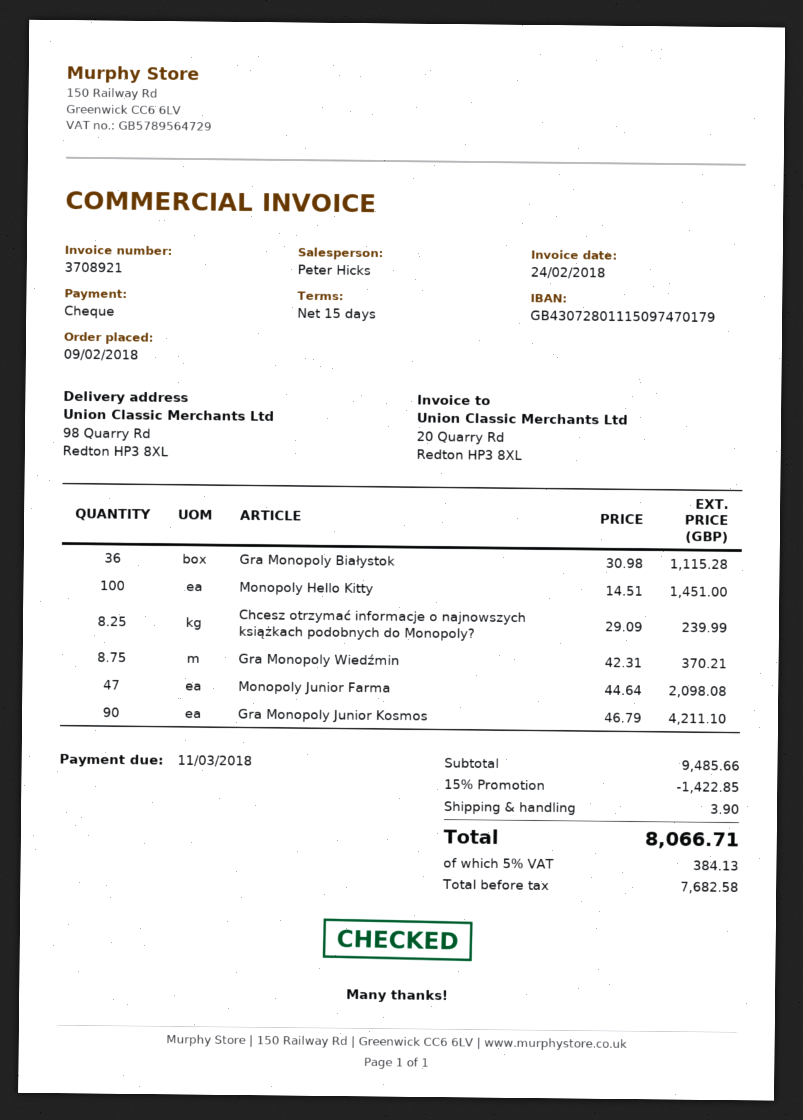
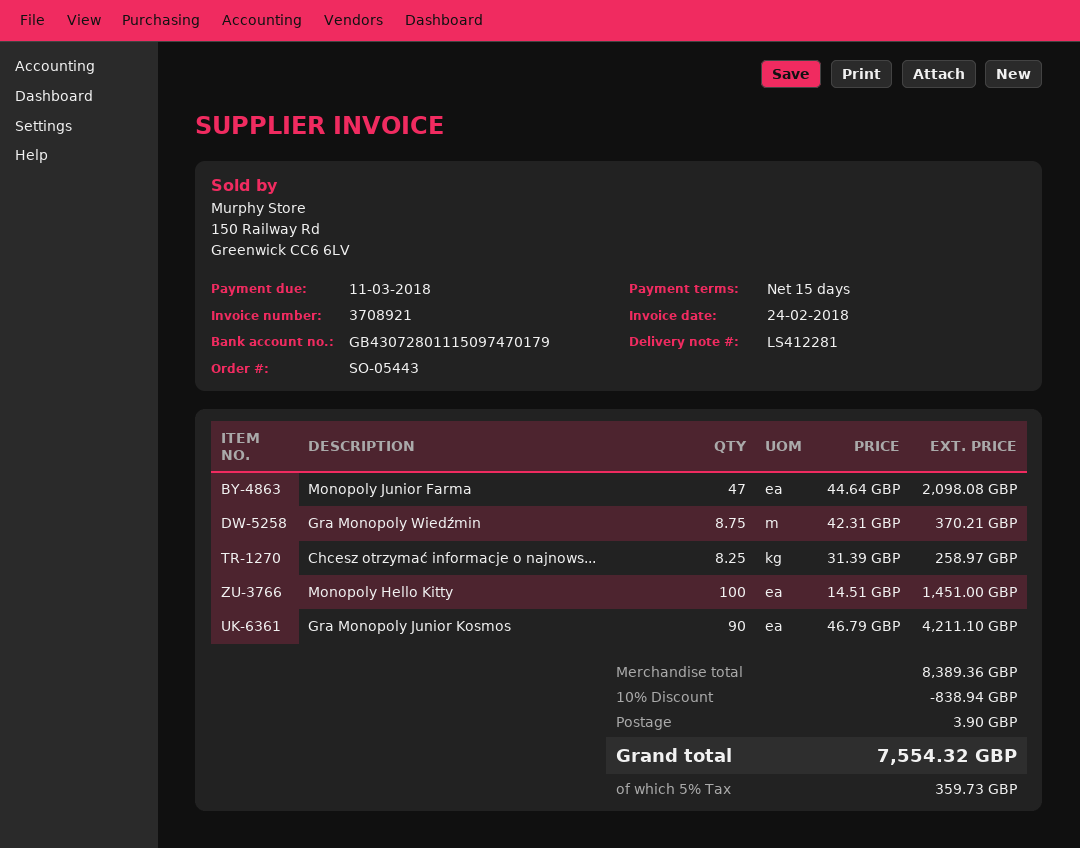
Gra Monopoly Białystok: 36 x 30.98 = 1115.28 -> none
Chcesz otrzymać informacje o najnowszych książkach podobnych do Monopoly?: 8.25 x 29.09 = 239.99 -> 8.25 x 31.39 = 258.97
subtotal: 9485.66 -> 8389.36
discount: 15% = 1422.85 -> 10% = 838.94
tax: 5% = 384.13 -> 5% = 359.73
total: 8066.71 -> 7554.32

